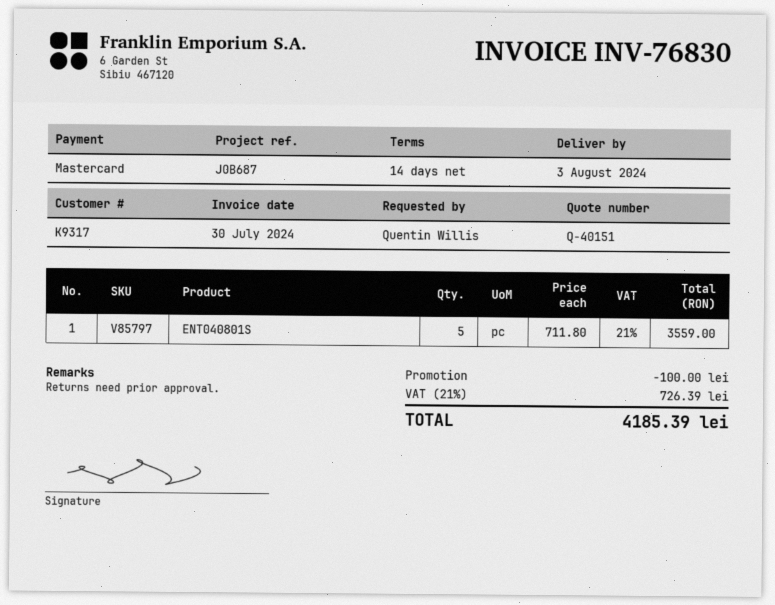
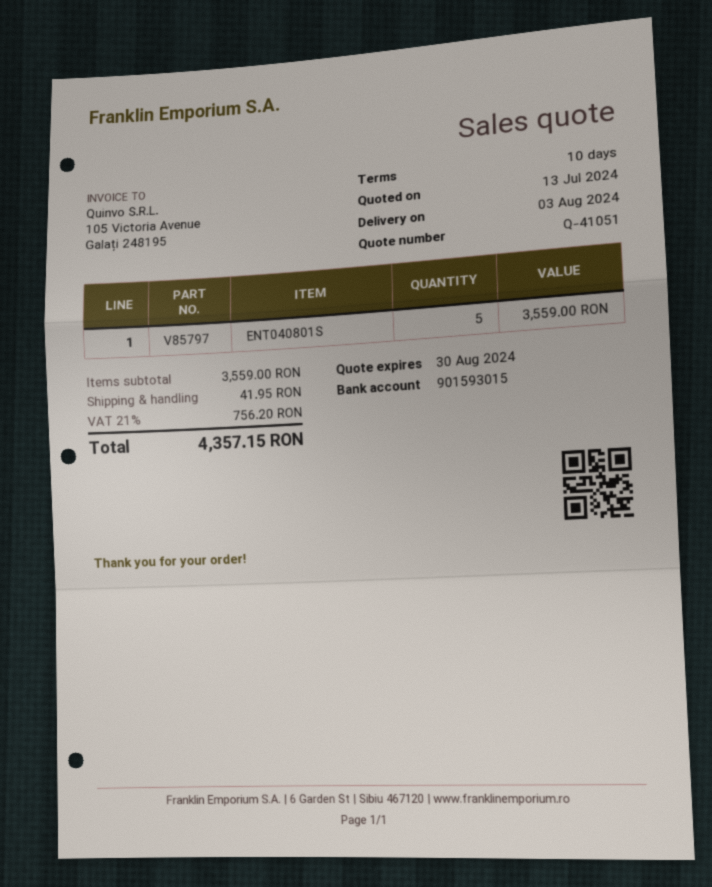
quote number: Q-40151 -> Q-41051
payment terms: 14 days -> 10 days
discount: 100.00 -> none
shipping: none -> 41.95
tax: 21% = 726.39 -> 21% = 756.20
total: 4185.39 -> 4357.15

